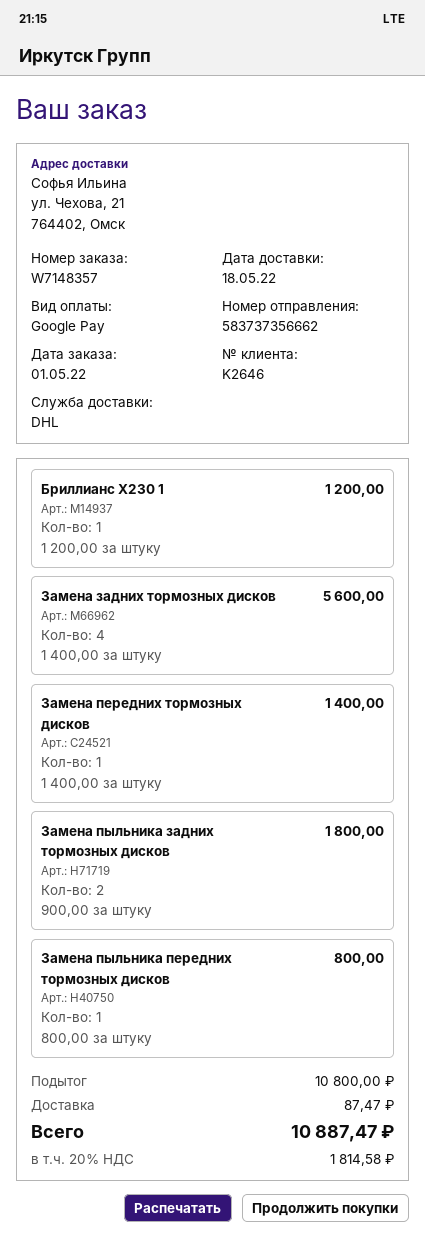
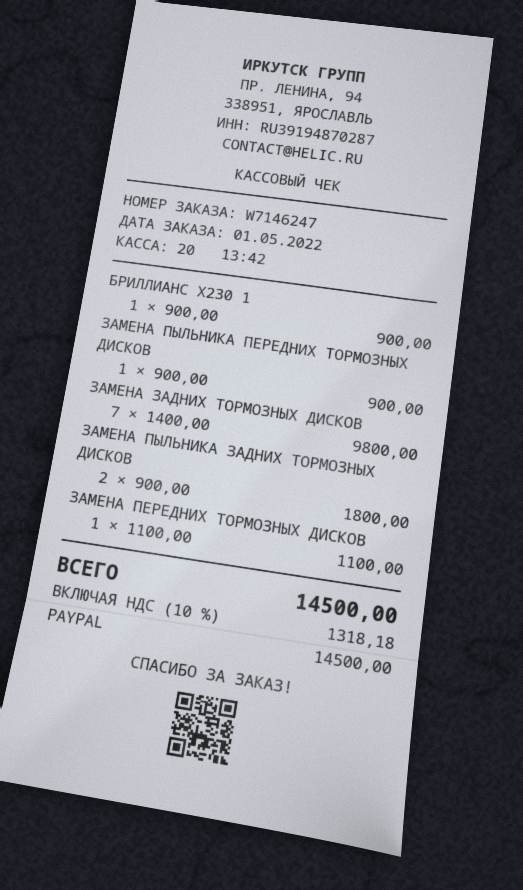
order number: W7148357 -> W7146247
payment method: Google Pay -> PayPal
Бриллианс Х230 1: 1 x 1200.00 = 1200.00 -> 1 x 900.00 = 900.00
Замена задних тормозных дисков: 4 x 1400.00 = 5600.00 -> 7 x 1400.00 = 9800.00
Замена передних тормозных дисков: 1 x 1400.00 = 1400.00 -> 1 x 1100.00 = 1100.00
Замена пыльника передних тормозных дисков: 1 x 800.00 = 800.00 -> 1 x 900.00 = 900.00
shipping: 87.47 -> none
tax: 20% = 1814.58 -> 10% = 1318.18
total: 10887.47 -> 14500.00

